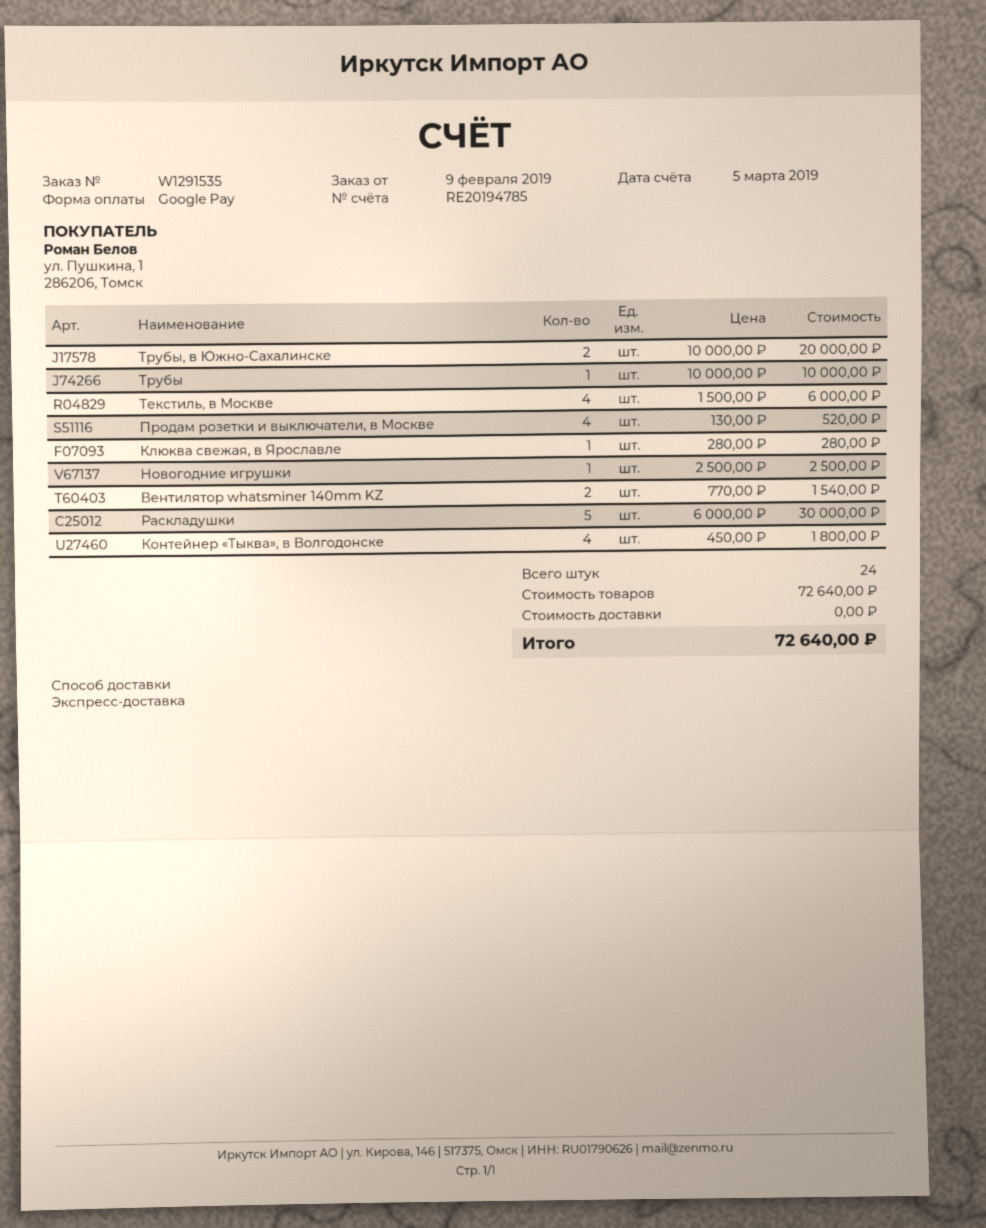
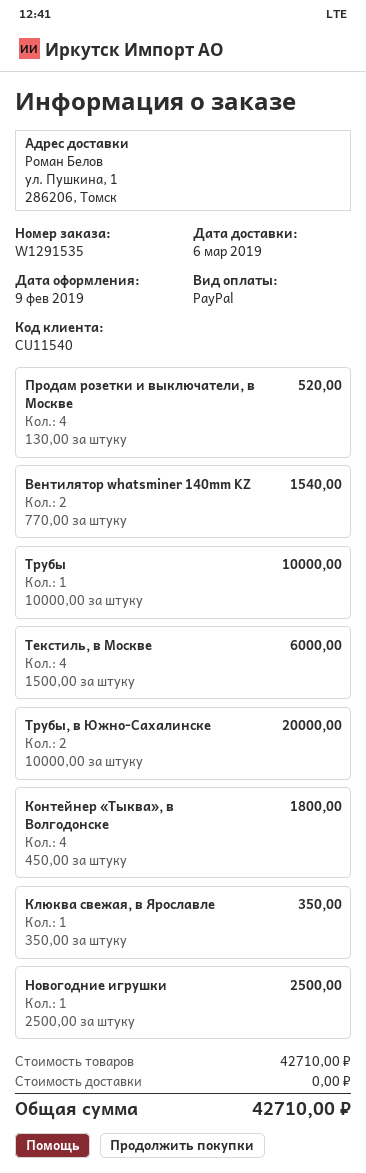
payment method: Google Pay -> PayPal
Клюква свежая, в Ярославле: 1 x 280.00 = 280.00 -> 1 x 350.00 = 350.00
Раскладушки: 5 x 6000.00 = 30000.00 -> none
subtotal: 72640.00 -> 42710.00
total: 72640.00 -> 42710.00

